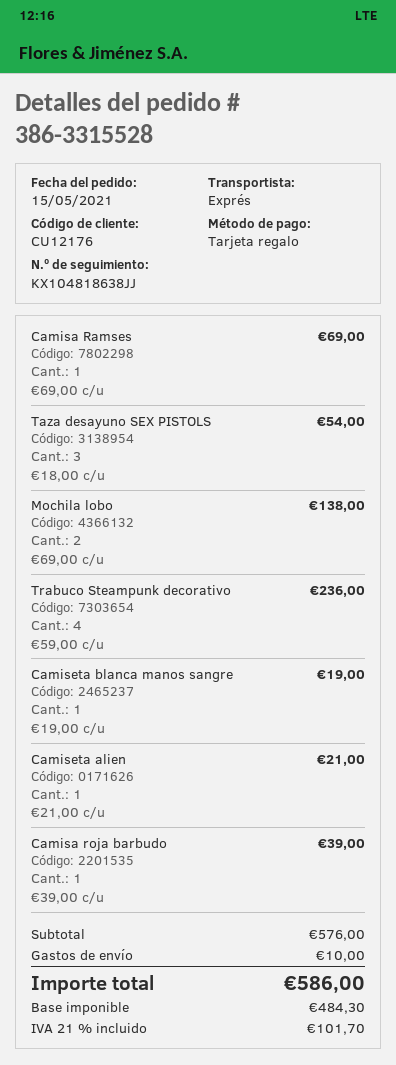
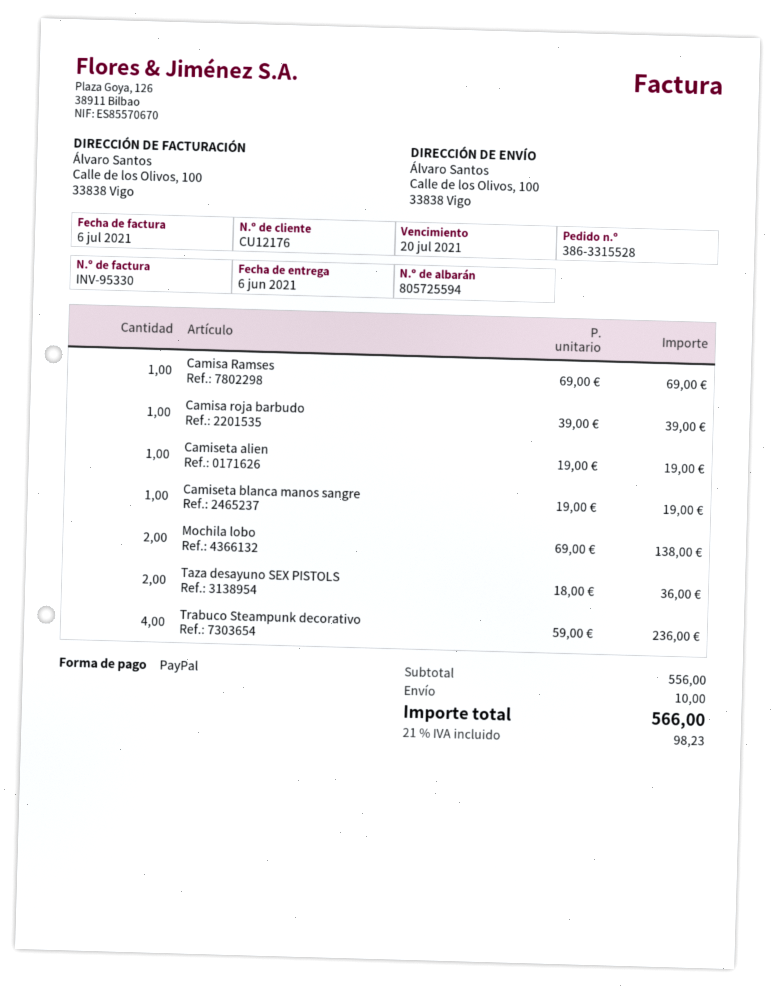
payment method: gift card -> PayPal
Taza desayuno SEX PISTOLS: 3 x 18.00 = 54.00 -> 2 x 18.00 = 36.00
Camiseta alien: 1 x 21.00 = 21.00 -> 1 x 19.00 = 19.00
subtotal: 576.00 -> 556.00
tax: 21% = 101.70 -> 21% = 98.23
total: 586.00 -> 566.00

